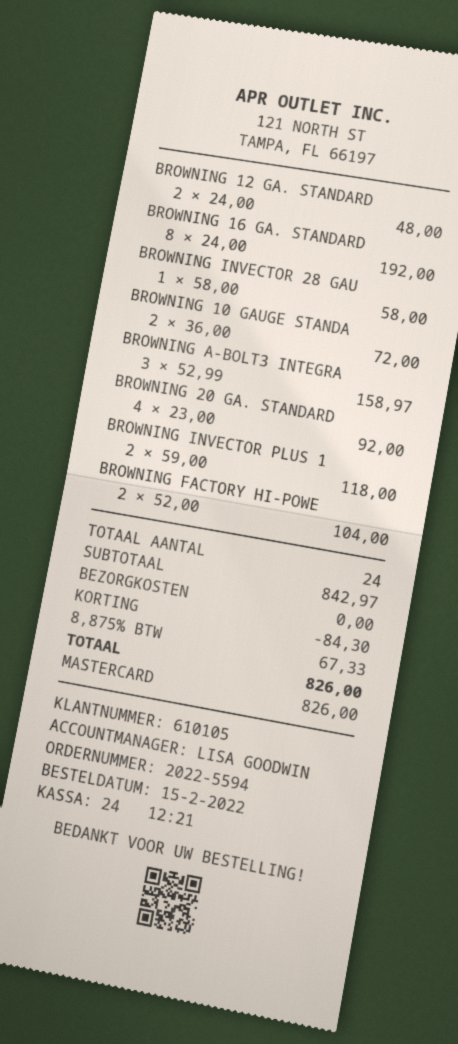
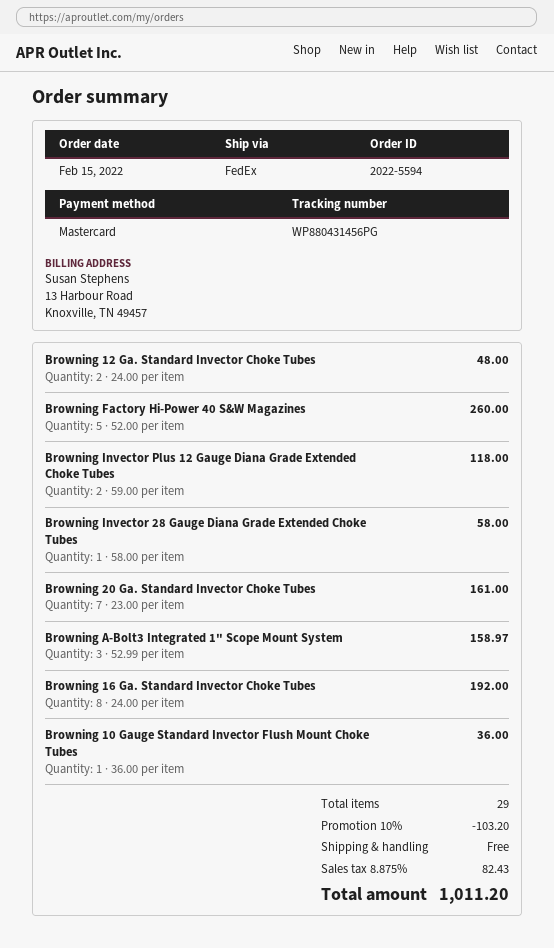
BROWNING 10 GAUGE STANDA: 2 x 36.00 = 72.00 -> 1 x 36.00 = 36.00
BROWNING 20 GA. STANDARD: 4 x 23.00 = 92.00 -> 7 x 23.00 = 161.00
BROWNING FACTORY HI-POWE: 2 x 52.00 = 104.00 -> 5 x 52.00 = 260.00
total quantity: 24 -> 29
discount: 84.30 -> 103.20
tax: 8.875% = 67.33 -> 8.875% = 82.43
total: 826.00 -> 1011.20

